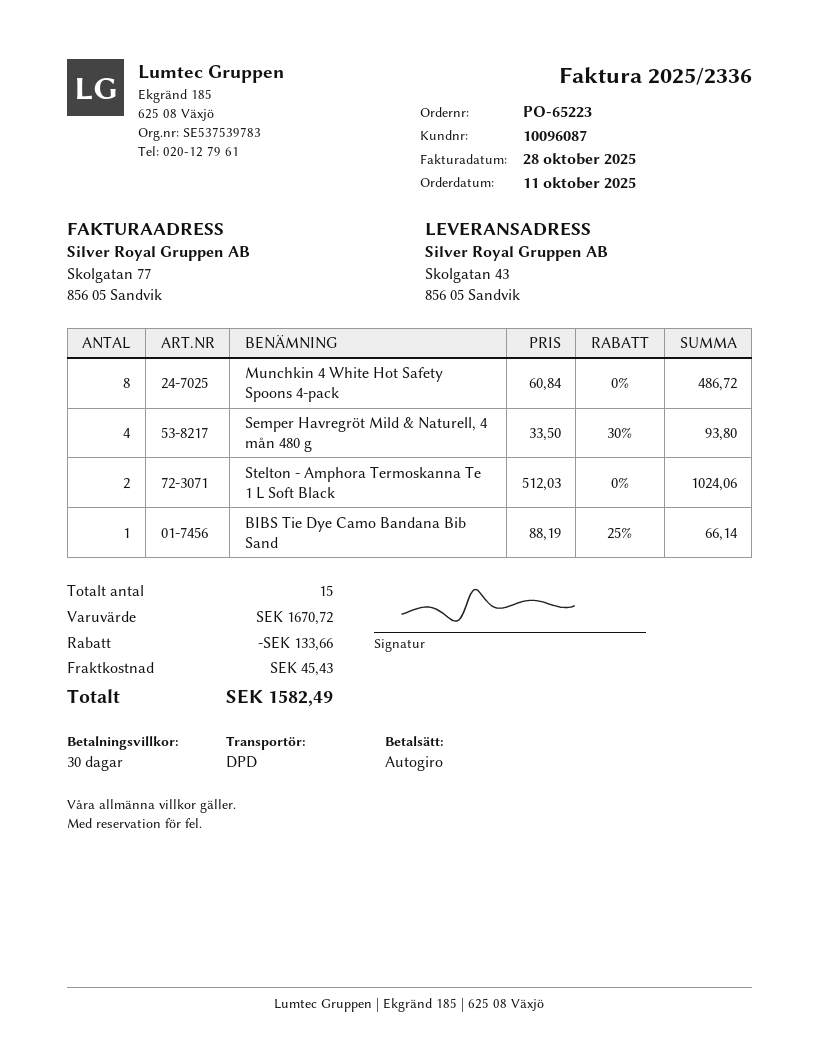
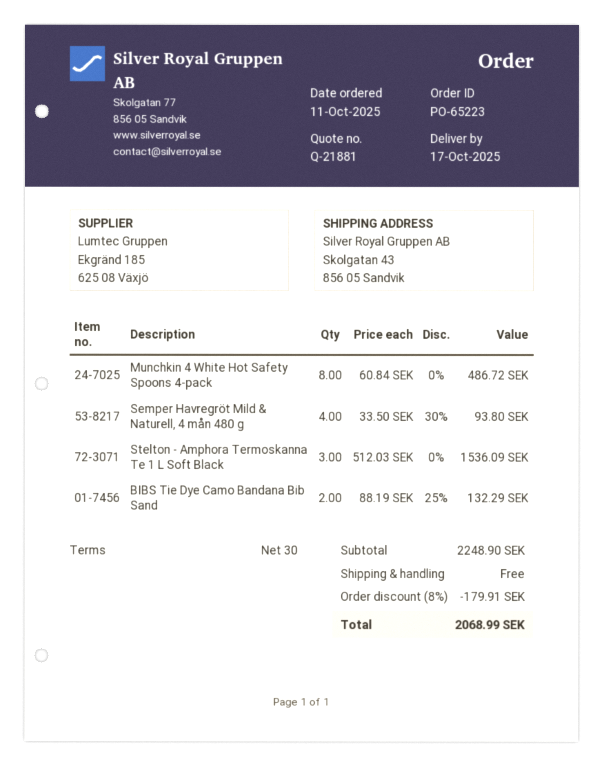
Stelton - Amphora Termoskanna Te 1 L Soft Black: 2 x 512.03 = 1024.06 -> 3 x 512.03 = 1536.09
BIBS Tie Dye Camo Bandana Bib Sand: 1 x 88.19 - 25% = 66.14 -> 2 x 88.19 - 25% = 132.29
subtotal: 1670.72 -> 2248.90
discount: 133.66 -> 179.91
shipping: 45.43 -> 0.00
total: 1582.49 -> 2068.99

